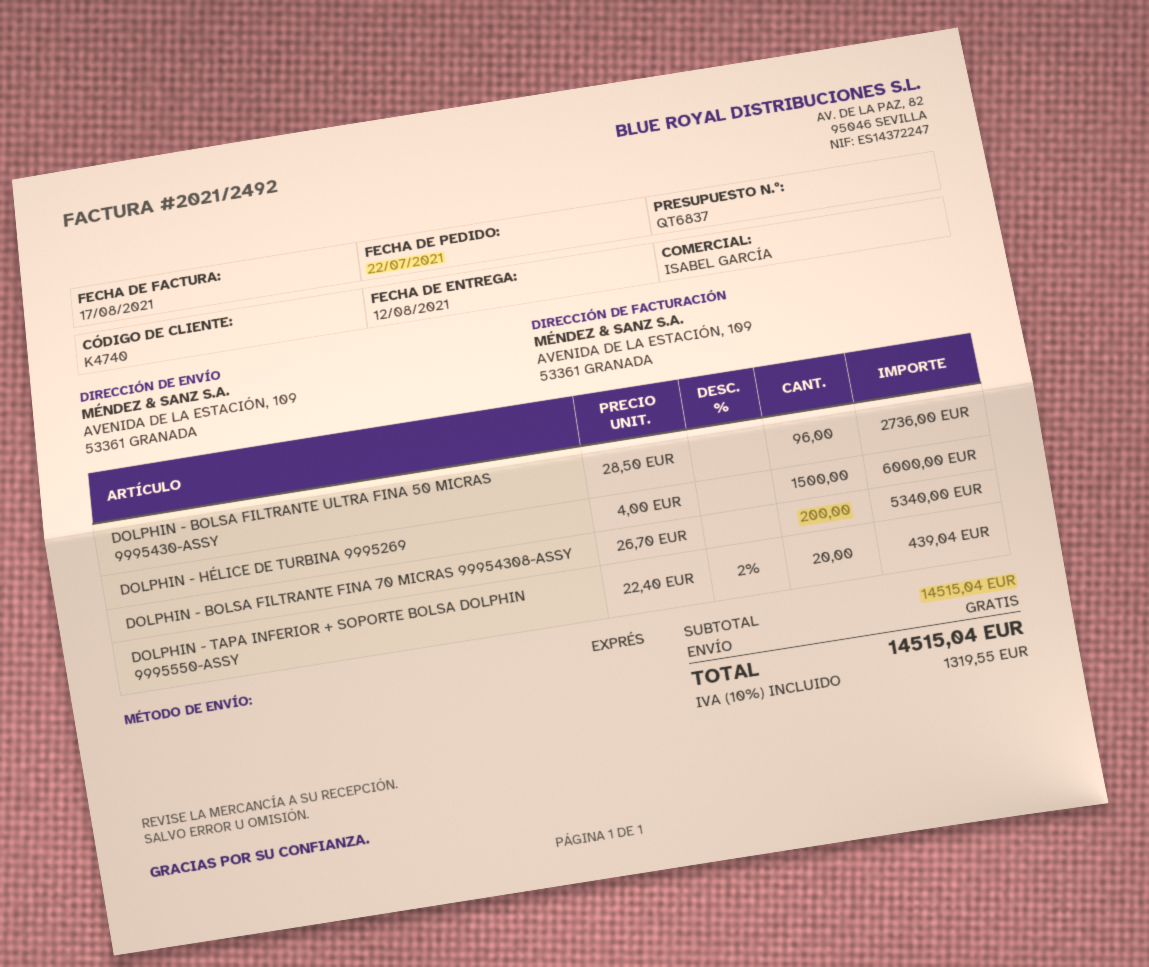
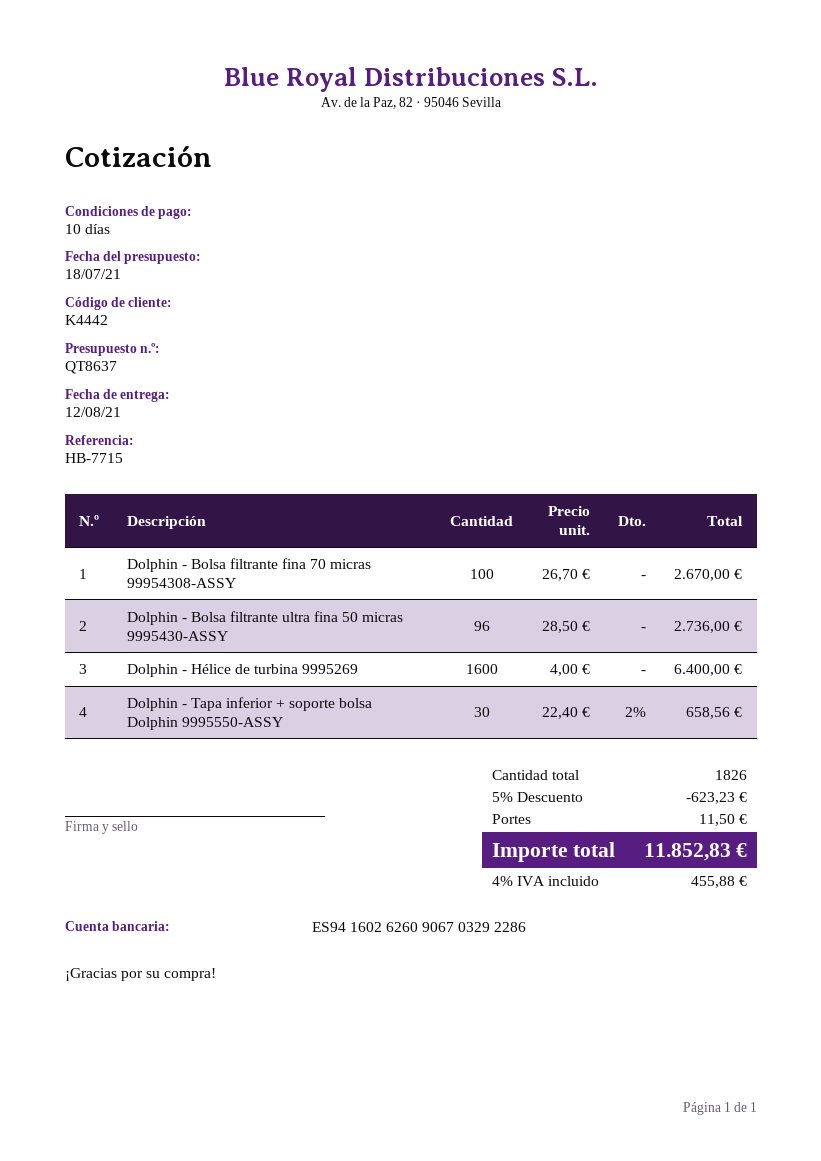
quote number: QT6837 -> QT8637
customer number: K4740 -> K4442
DOLPHIN - HÉLICE DE TURBINA 9995269: 1500 x 4.00 = 6000.00 -> 1600 x 4.00 = 6400.00
DOLPHIN - BOLSA FILTRANTE FINA 70 MICRAS 99954308-ASSY: 200 x 26.70 = 5340.00 -> 100 x 26.70 = 2670.00
DOLPHIN - TAPA INFERIOR + SOPORTE BOLSA DOLPHIN 9995550-ASSY: 20 x 22.40 - 2% = 439.04 -> 30 x 22.40 - 2% = 658.56
discount: none -> 5% = 623.23
shipping: 0.00 -> 11.50
tax: 10% = 1319.55 -> 4% = 455.88
total: 14515.04 -> 11852.83

